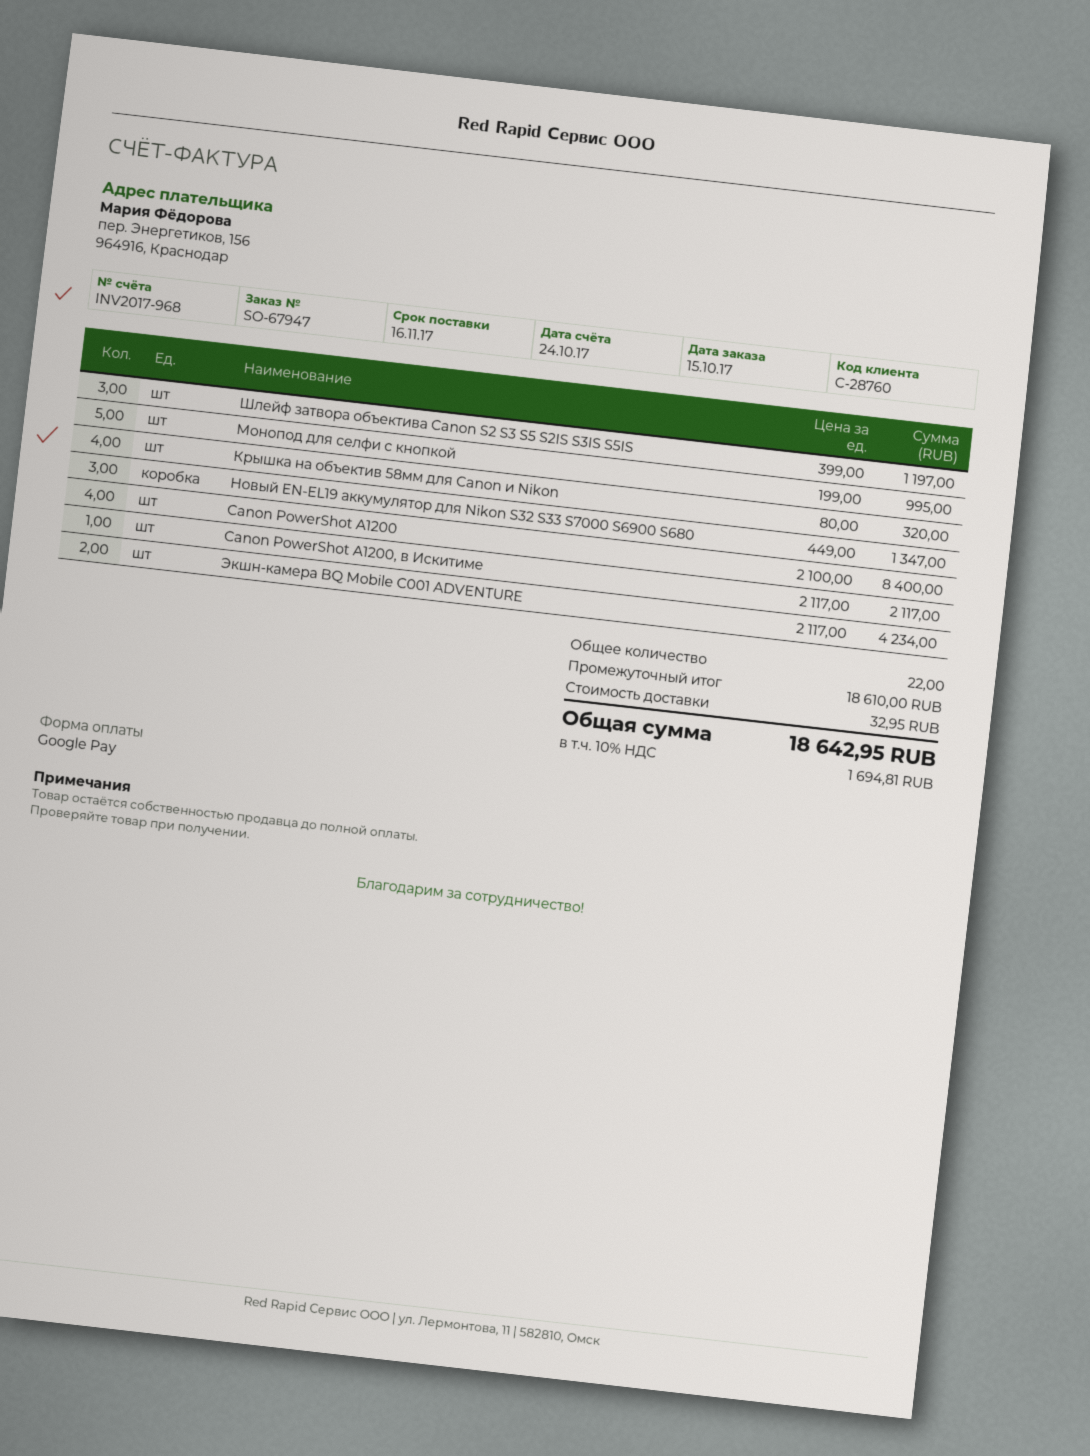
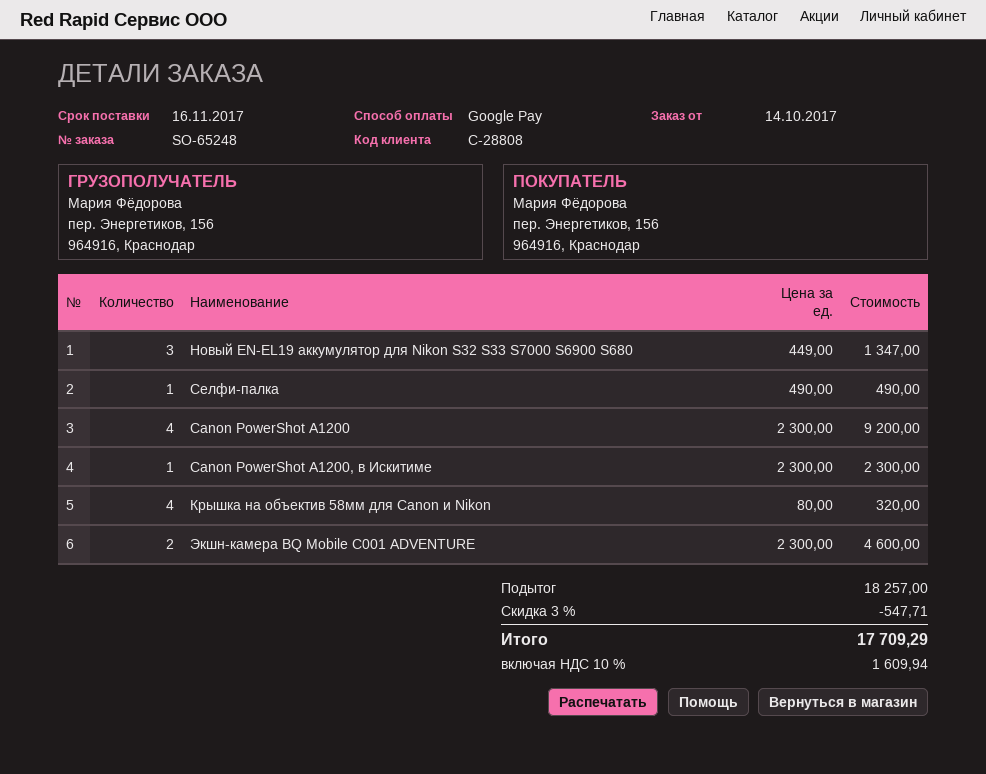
order number: SO-67947 -> SO-65248
order date: 2017-10-15 -> 2017-10-14
customer number: C-28760 -> C-28808
Шлейф затвора объектива Canon S2 S3 S5 S2IS S3IS S5IS: 3 x 399.00 = 1197.00 -> none
Монопод для селфи с кнопкой: 5 x 199.00 = 995.00 -> none
Canon PowerShot A1200: 4 x 2100.00 = 8400.00 -> 4 x 2300.00 = 9200.00
Canon PowerShot A1200, в Искитиме: 1 x 2117.00 = 2117.00 -> 1 x 2300.00 = 2300.00
Экшн-камера BQ Mobile C001 ADVENTURE: 2 x 2117.00 = 4234.00 -> 2 x 2300.00 = 4600.00
Селфи-палка: none -> 1 x 490.00 = 490.00
subtotal: 18610.00 -> 18257.00
discount: none -> 3% = 547.71
shipping: 32.95 -> none
tax: 10% = 1694.81 -> 10% = 1609.94
total: 18642.95 -> 17709.29

